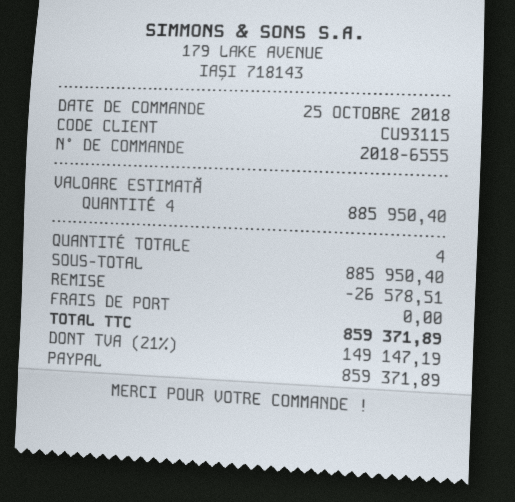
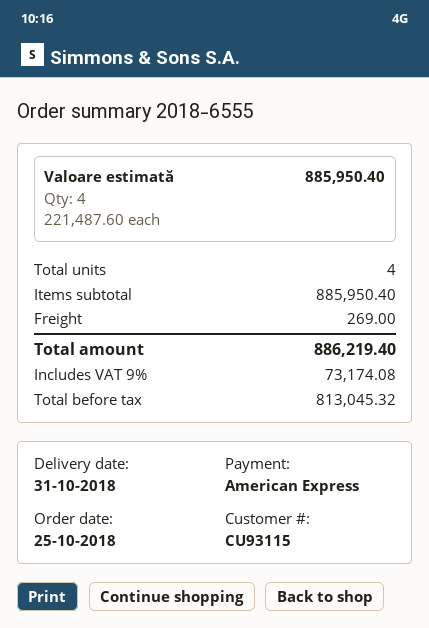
payment method: PayPal -> American Express
discount: 26578.51 -> none
shipping: 0.00 -> 269.00
tax: 21% = 149147.19 -> 9% = 73174.08
total: 859371.89 -> 886219.40

